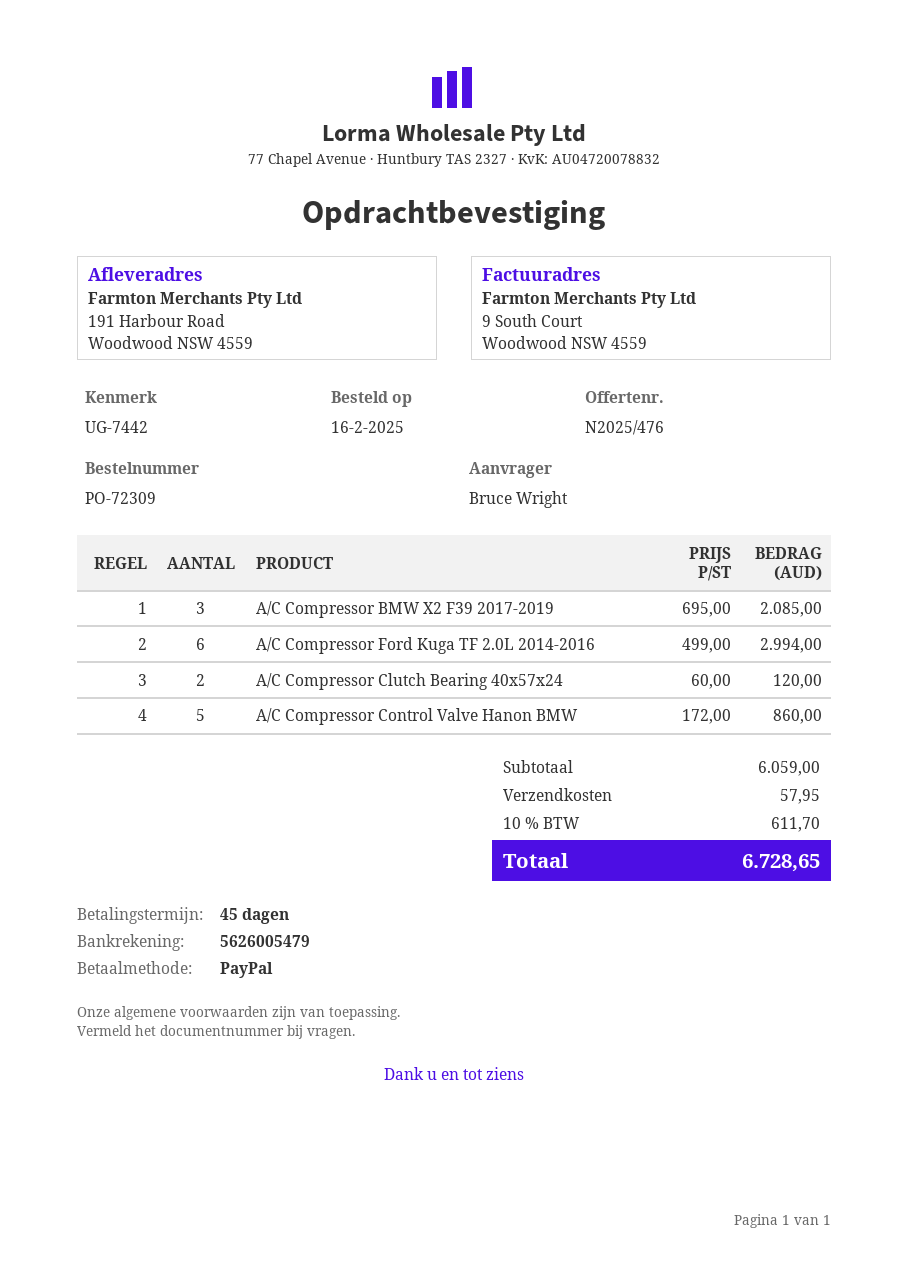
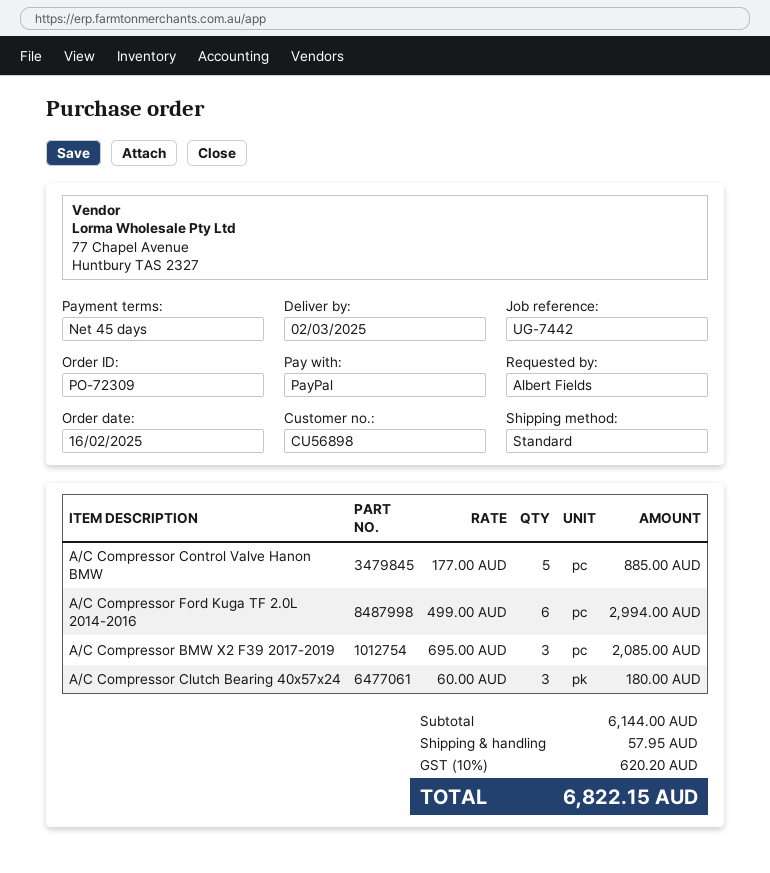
ordered by: Bruce Wright -> Albert Fields
A/C Compressor Clutch Bearing 40x57x24: 2 x 60.00 = 120.00 -> 3 x 60.00 = 180.00
A/C Compressor Control Valve Hanon BMW: 5 x 172.00 = 860.00 -> 5 x 177.00 = 885.00
subtotal: 6059.00 -> 6144.00
tax: 10% = 611.70 -> 10% = 620.20
total: 6728.65 -> 6822.15

